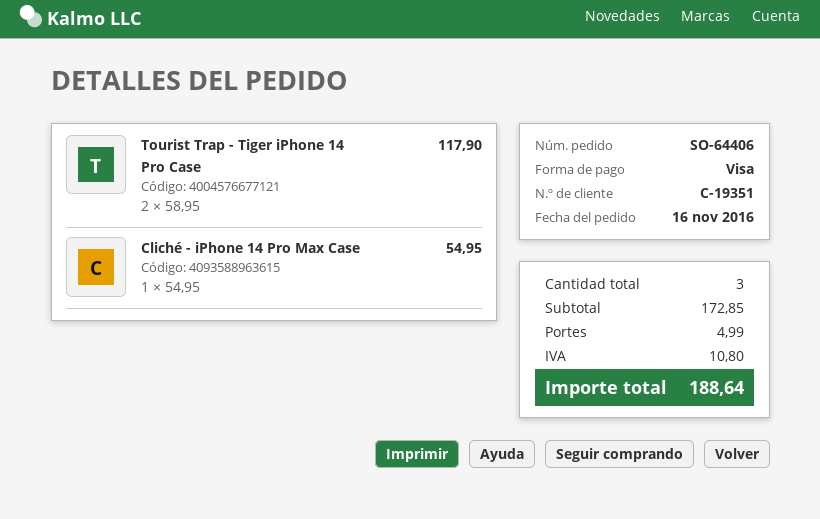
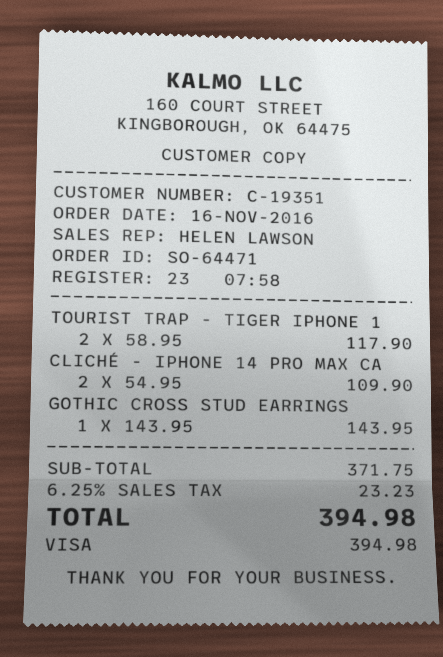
order number: SO-64406 -> SO-64471
Cliché - iPhone 14 Pro Max Case: 1 x 54.95 = 54.95 -> 2 x 54.95 = 109.90
GOTHIC CROSS STUD EARRINGS: none -> 1 x 143.95 = 143.95
subtotal: 172.85 -> 371.75
shipping: 4.99 -> none
tax: 10.80 -> 23.23
total: 188.64 -> 394.98

